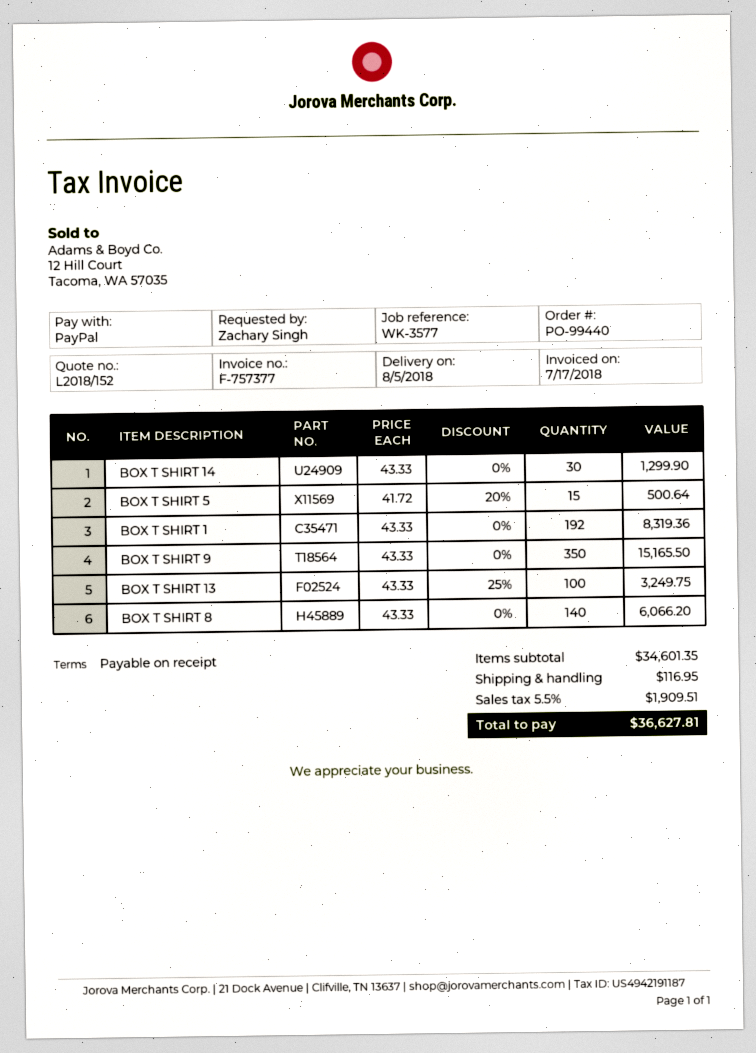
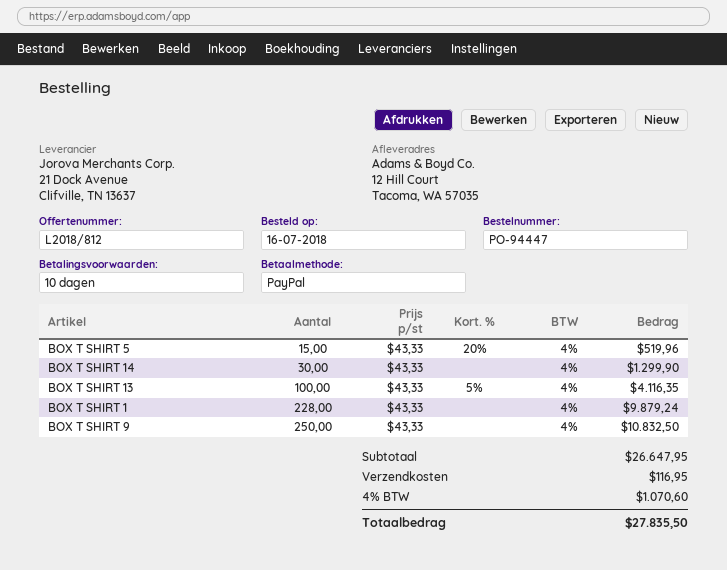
quote number: L2018/152 -> L2018/812
order number: PO-99440 -> PO-94447
payment terms: on receipt -> 10 days
BOX T SHIRT 5: 15 x 41.72 - 20% = 500.64 -> 15 x 43.33 - 20% = 519.96
BOX T SHIRT 1: 192 x 43.33 = 8319.36 -> 228 x 43.33 = 9879.24
BOX T SHIRT 9: 350 x 43.33 = 15165.50 -> 250 x 43.33 = 10832.50
BOX T SHIRT 13: 100 x 43.33 - 25% = 3249.75 -> 100 x 43.33 - 5% = 4116.35
BOX T SHIRT 8: 140 x 43.33 = 6066.20 -> none
subtotal: 34601.35 -> 26647.95
tax: 5.5% = 1909.51 -> 4% = 1070.60
total: 36627.81 -> 27835.50

